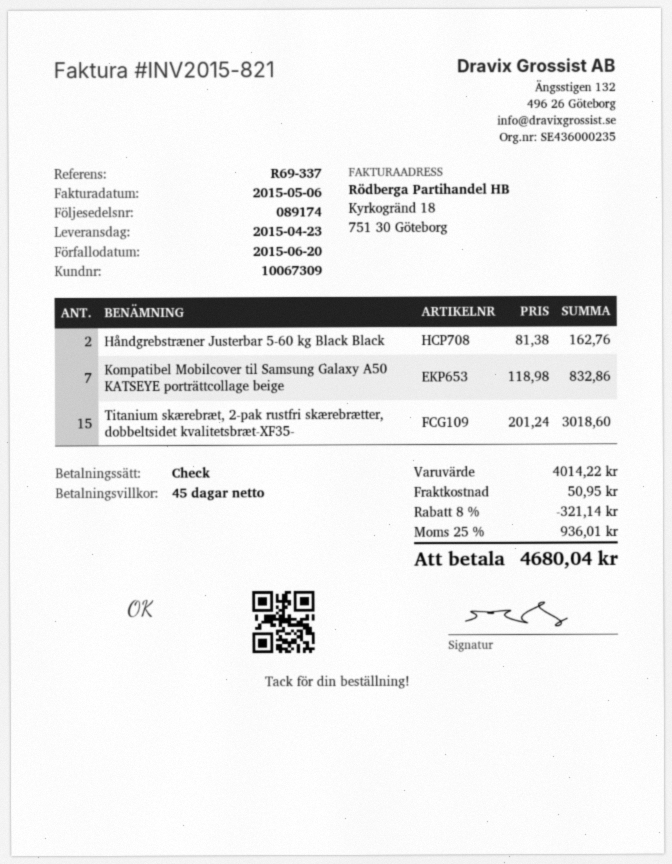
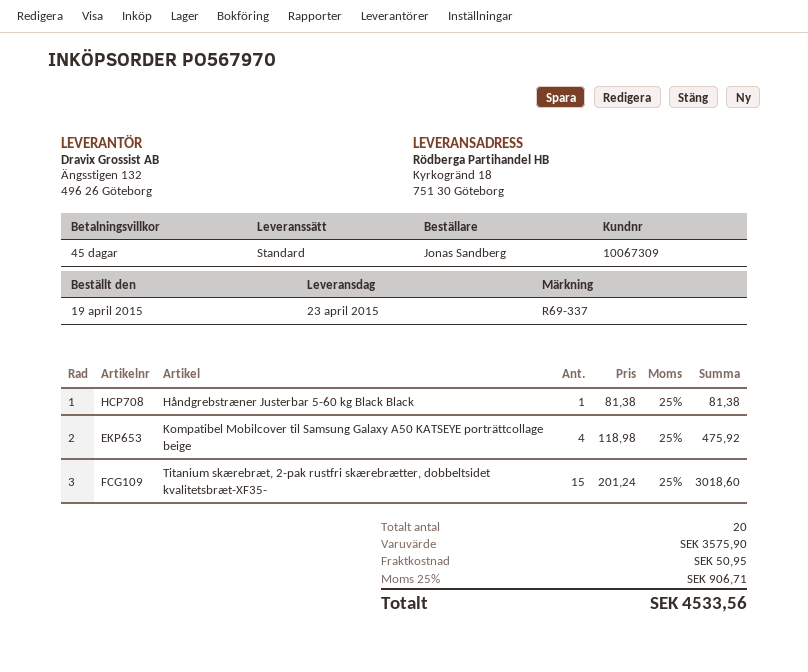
Håndgrebstræner Justerbar 5-60 kg Black Black: 2 x 81.38 = 162.76 -> 1 x 81.38 = 81.38
Kompatibel Mobilcover til Samsung Galaxy A50 KATSEYE porträttcollage beige: 7 x 118.98 = 832.86 -> 4 x 118.98 = 475.92
subtotal: 4014.22 -> 3575.90
discount: 8% = 321.14 -> none
tax: 25% = 936.01 -> 25% = 906.71
total: 4680.04 -> 4533.56

